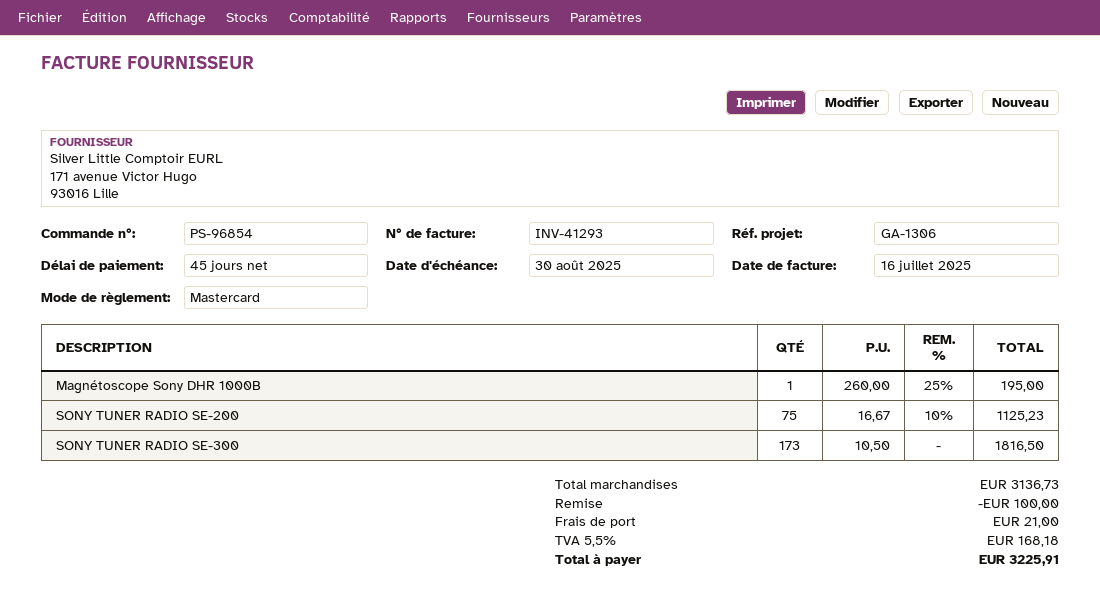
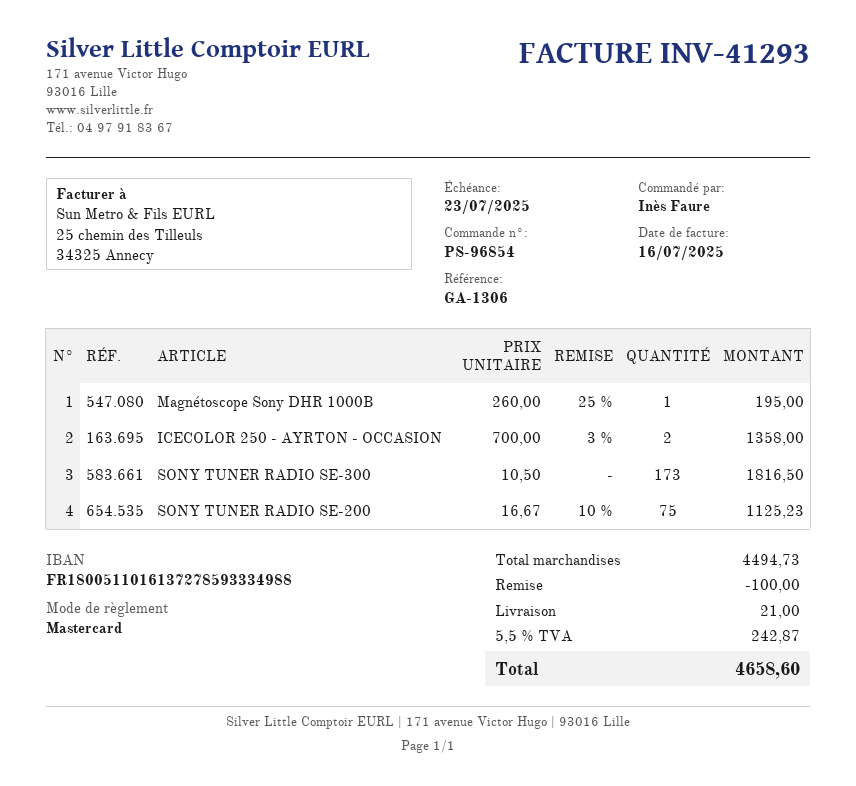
due date: 2025-08-30 -> 2025-07-23
ICECOLOR 250 - AYRTON - OCCASION: none -> 2 x 700.00 - 3% = 1358.00
subtotal: 3136.73 -> 4494.73
tax: 5.5% = 168.18 -> 5.5% = 242.87
total: 3225.91 -> 4658.60

